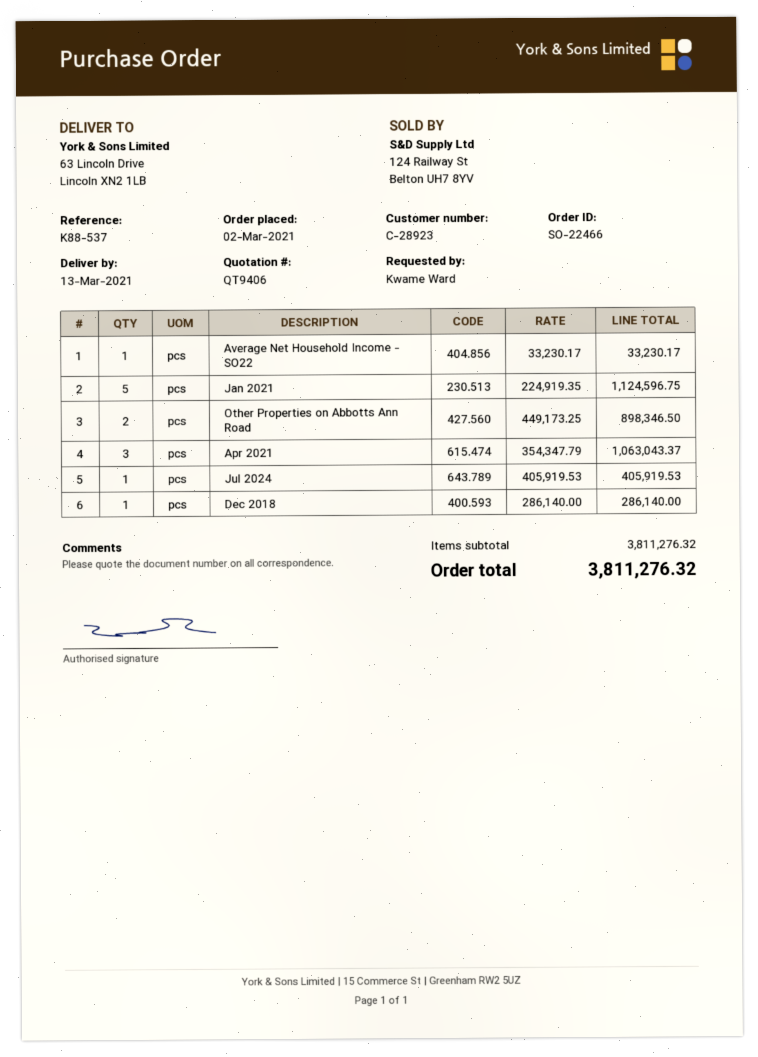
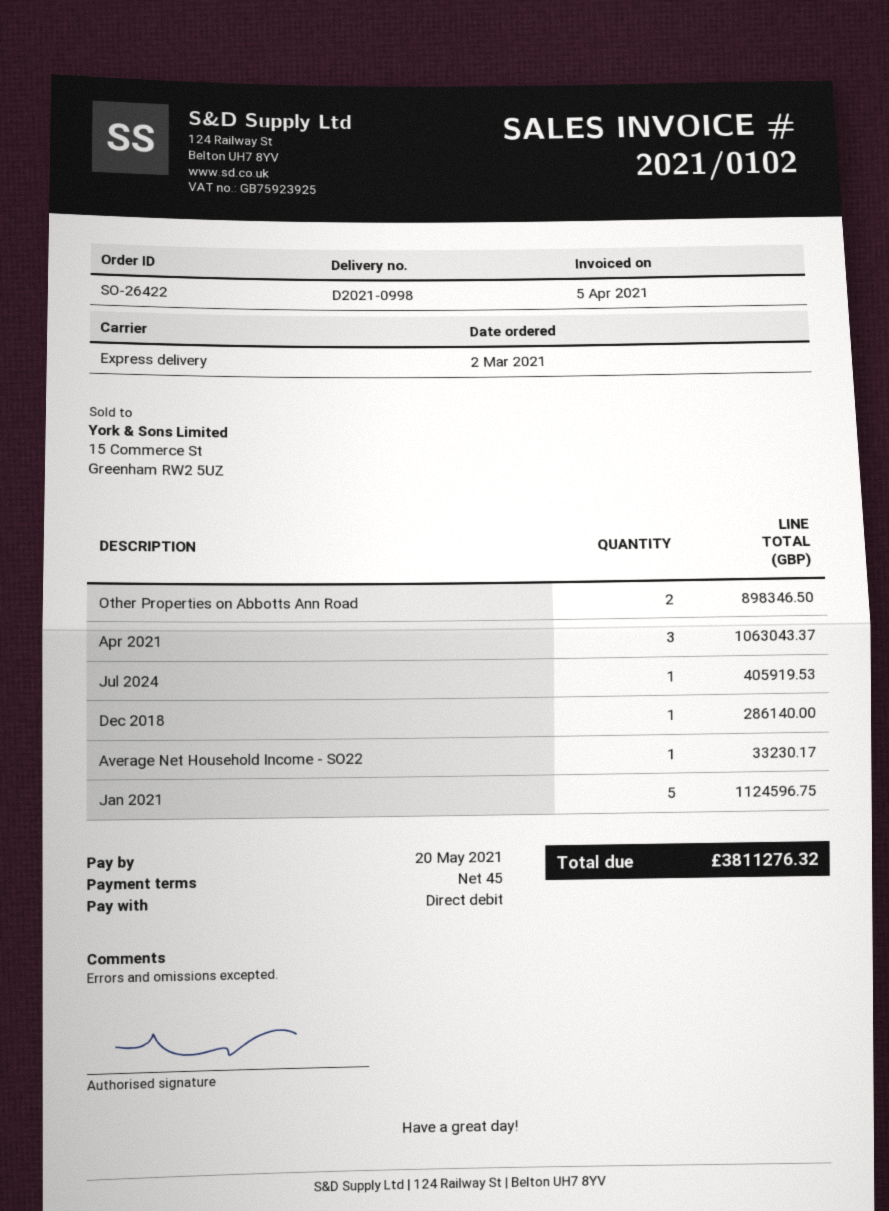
order number: SO-22466 -> SO-26422

